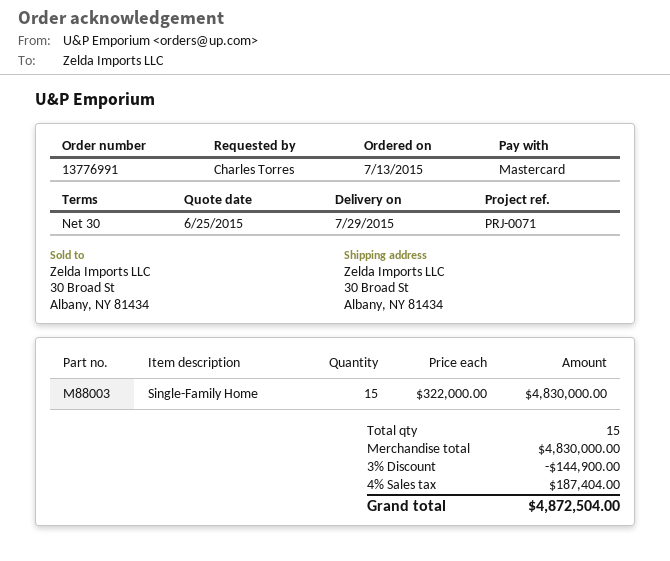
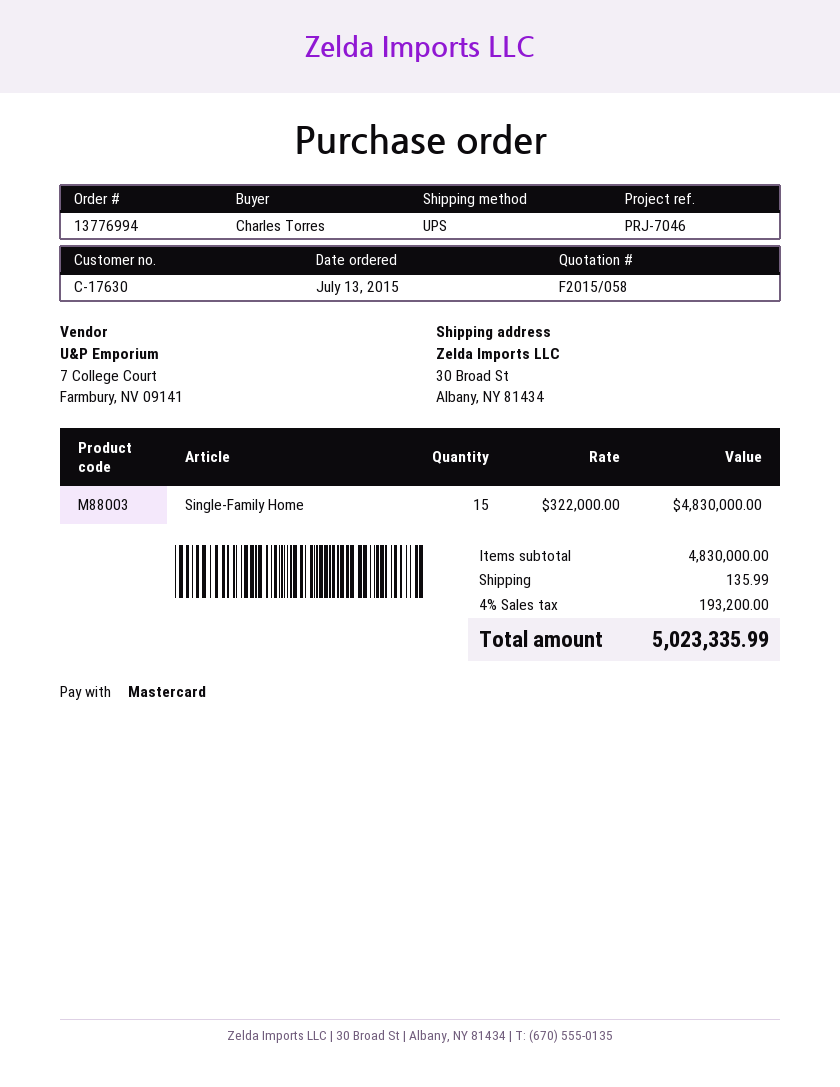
order number: 13776991 -> 13776994
reference: PRJ-0071 -> PRJ-7046
discount: 3% = 144900.00 -> none
shipping: none -> 135.99
tax: 4% = 187404.00 -> 4% = 193200.00
total: 4872504.00 -> 5023335.99

